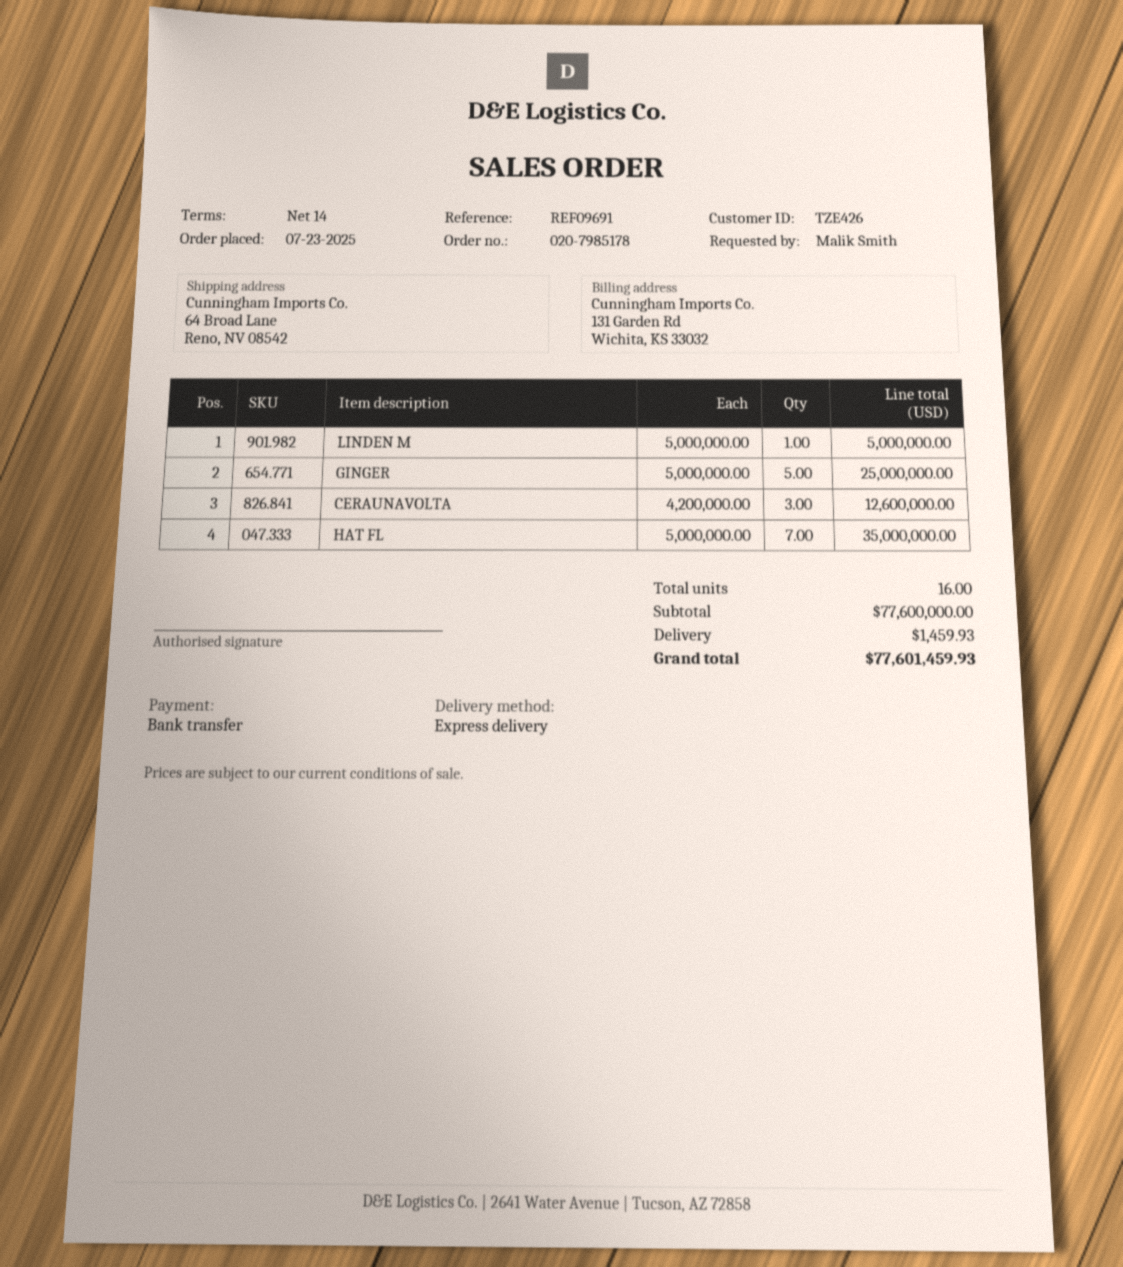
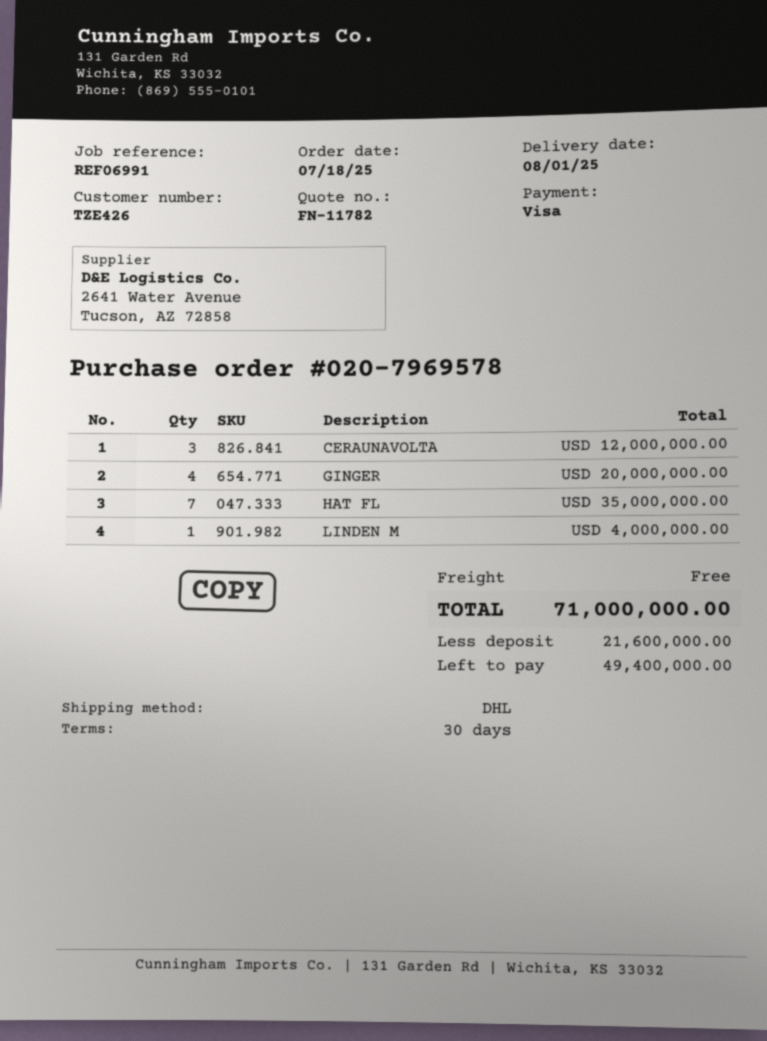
order number: 020-7985178 -> 020-7969578
order date: 2025-07-23 -> 2025-07-18
payment terms: 14 days -> 30 days
reference: REF09691 -> REF06991
payment method: bank transfer -> Visa
shipping method: express -> DHL
LINDEN M: 1 for 5000000.00 -> 1 for 4000000.00
GINGER: 5 for 25000000.00 -> 4 for 20000000.00
CERAUNAVOLTA: 3 for 12600000.00 -> 3 for 12000000.00
shipping: 1459.93 -> 0.00
total: 77601459.93 -> 71000000.00

